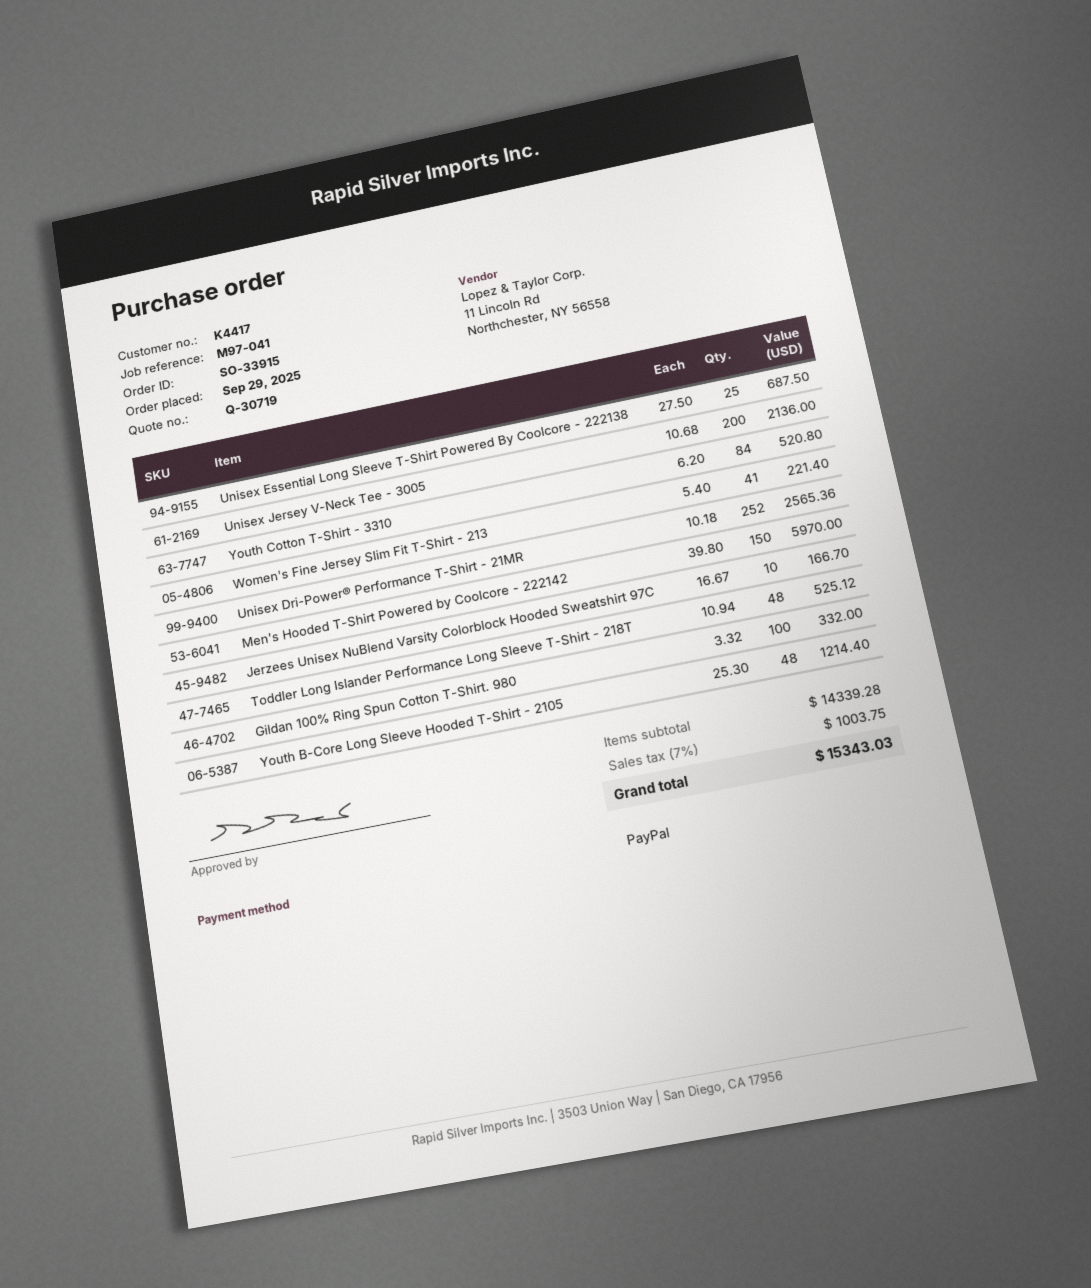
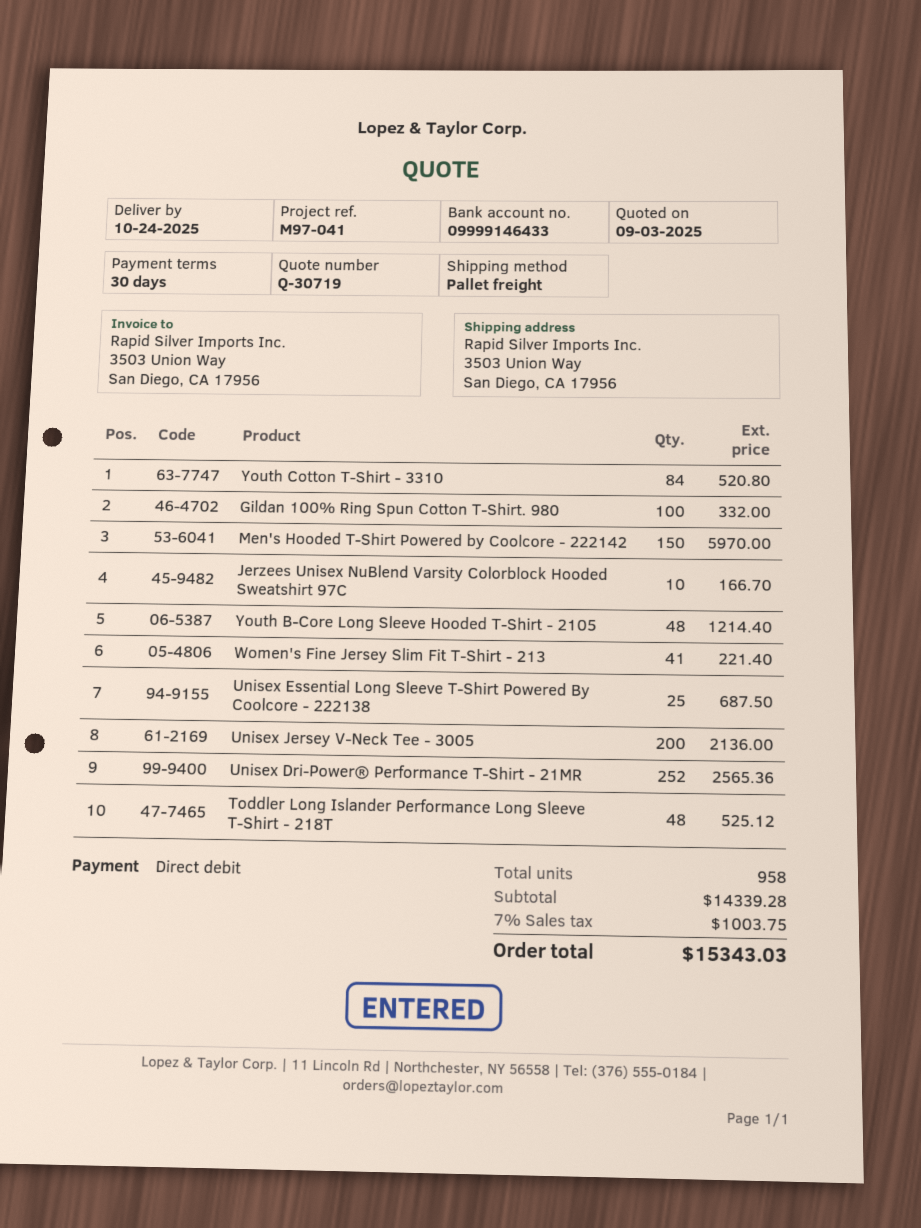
payment method: PayPal -> direct debit

